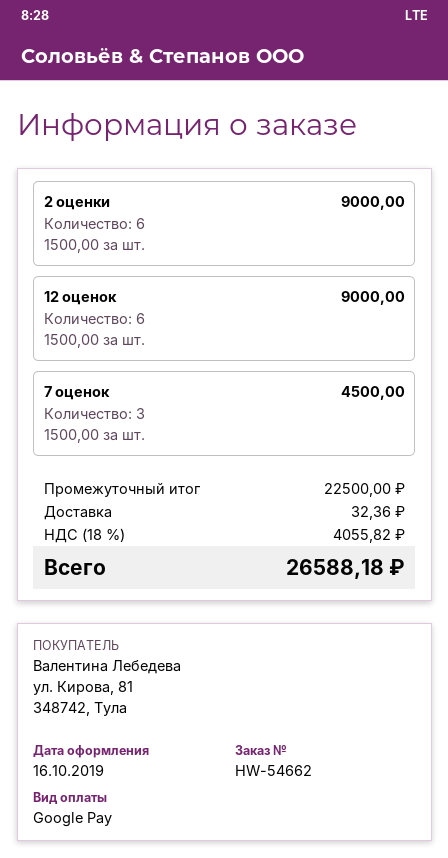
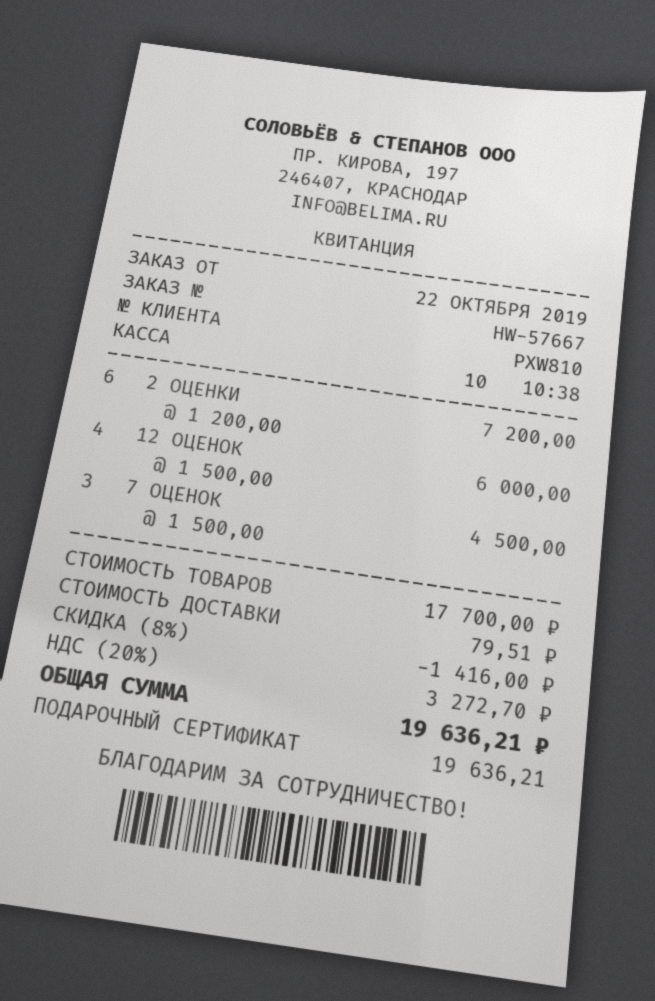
order number: HW-54662 -> HW-57667
order date: 2019-10-16 -> 2019-10-22
payment method: Google Pay -> gift card
2 оценки: 6 x 1500.00 = 9000.00 -> 6 x 1200.00 = 7200.00
12 оценок: 6 x 1500.00 = 9000.00 -> 4 x 1500.00 = 6000.00
subtotal: 22500.00 -> 17700.00
discount: none -> 8% = 1416.00
shipping: 32.36 -> 79.51
tax: 18% = 4055.82 -> 20% = 3272.70
total: 26588.18 -> 19636.21

